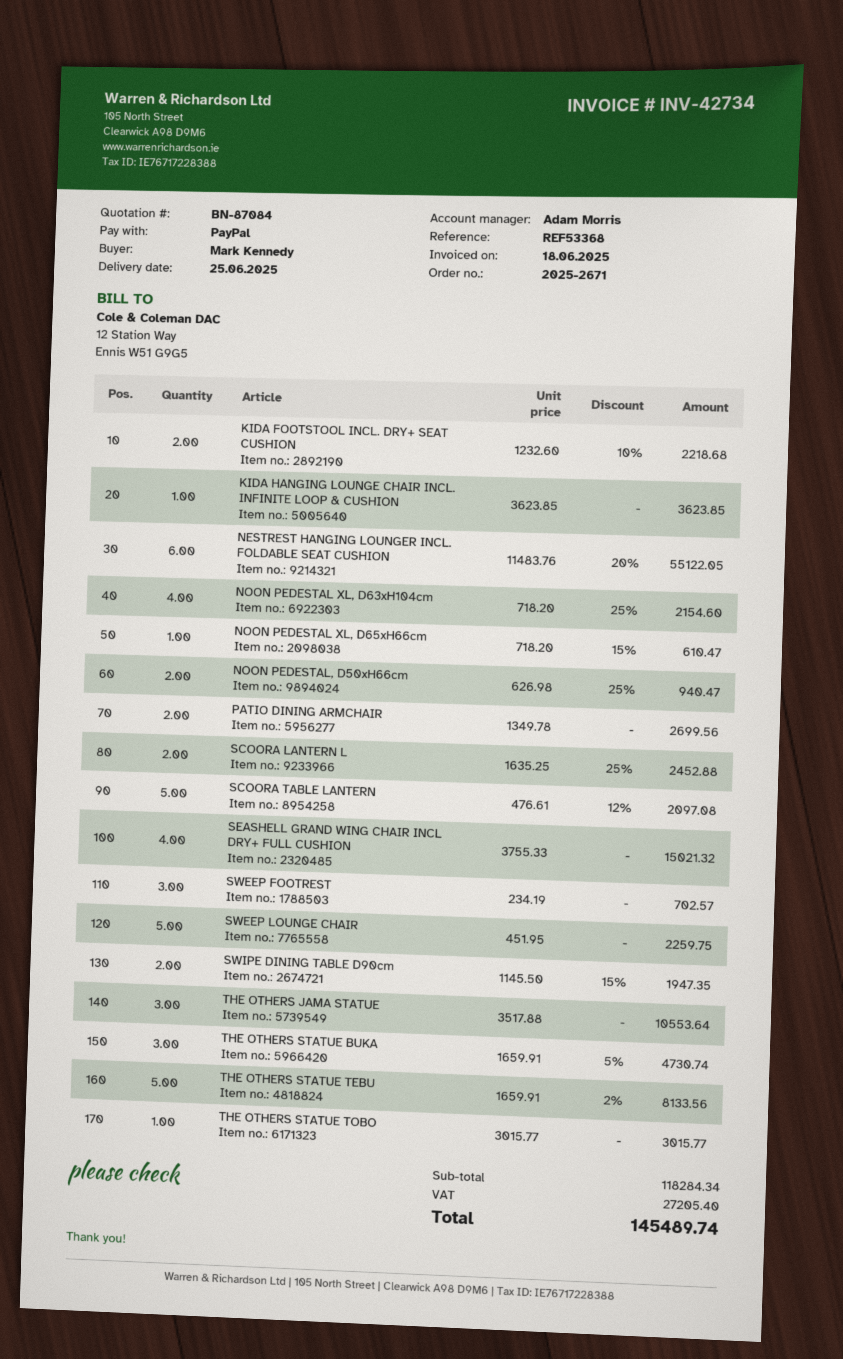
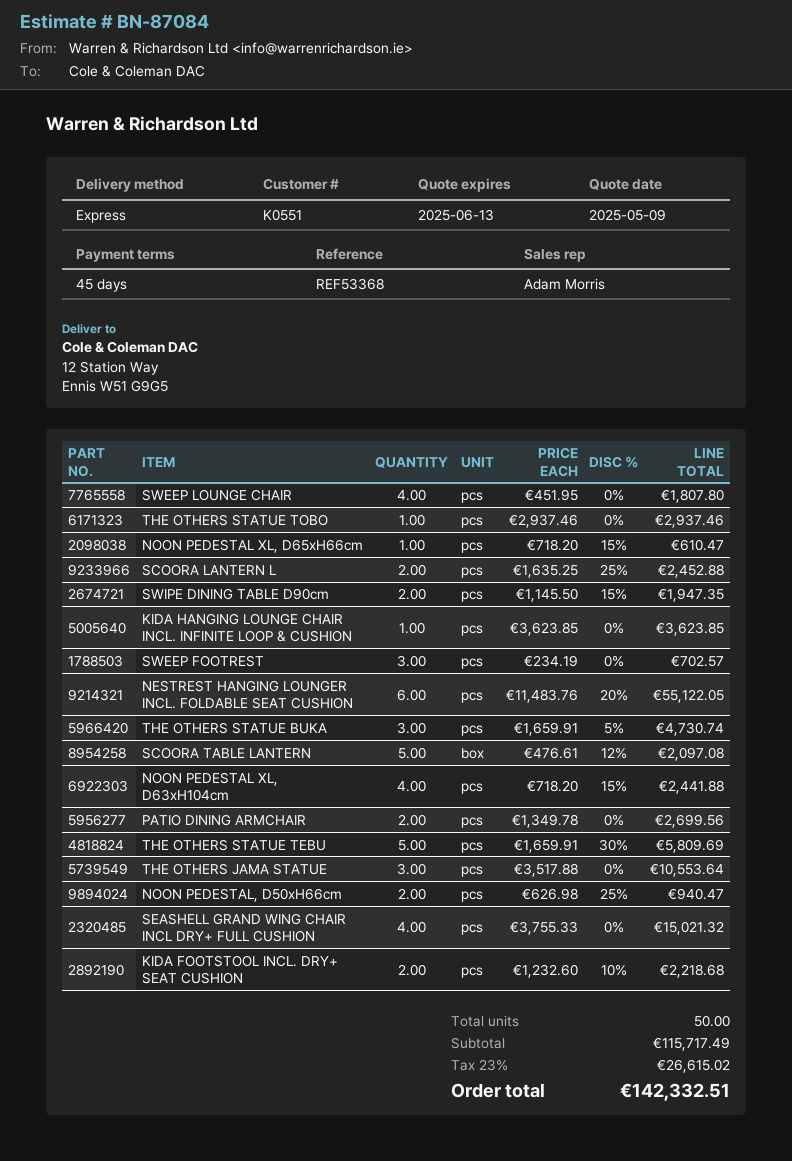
NOON PEDESTAL XL, D63xH104cm: 4 x 718.20 - 25% = 2154.60 -> 4 x 718.20 - 15% = 2441.88
SWEEP LOUNGE CHAIR: 5 x 451.95 = 2259.75 -> 4 x 451.95 = 1807.80
THE OTHERS STATUE TEBU: 5 x 1659.91 - 2% = 8133.56 -> 5 x 1659.91 - 30% = 5809.69
THE OTHERS STATUE TOBO: 1 x 3015.77 = 3015.77 -> 1 x 2937.46 = 2937.46
subtotal: 118284.34 -> 115717.49
tax: 27205.40 -> 26615.02
total: 145489.74 -> 142332.51

